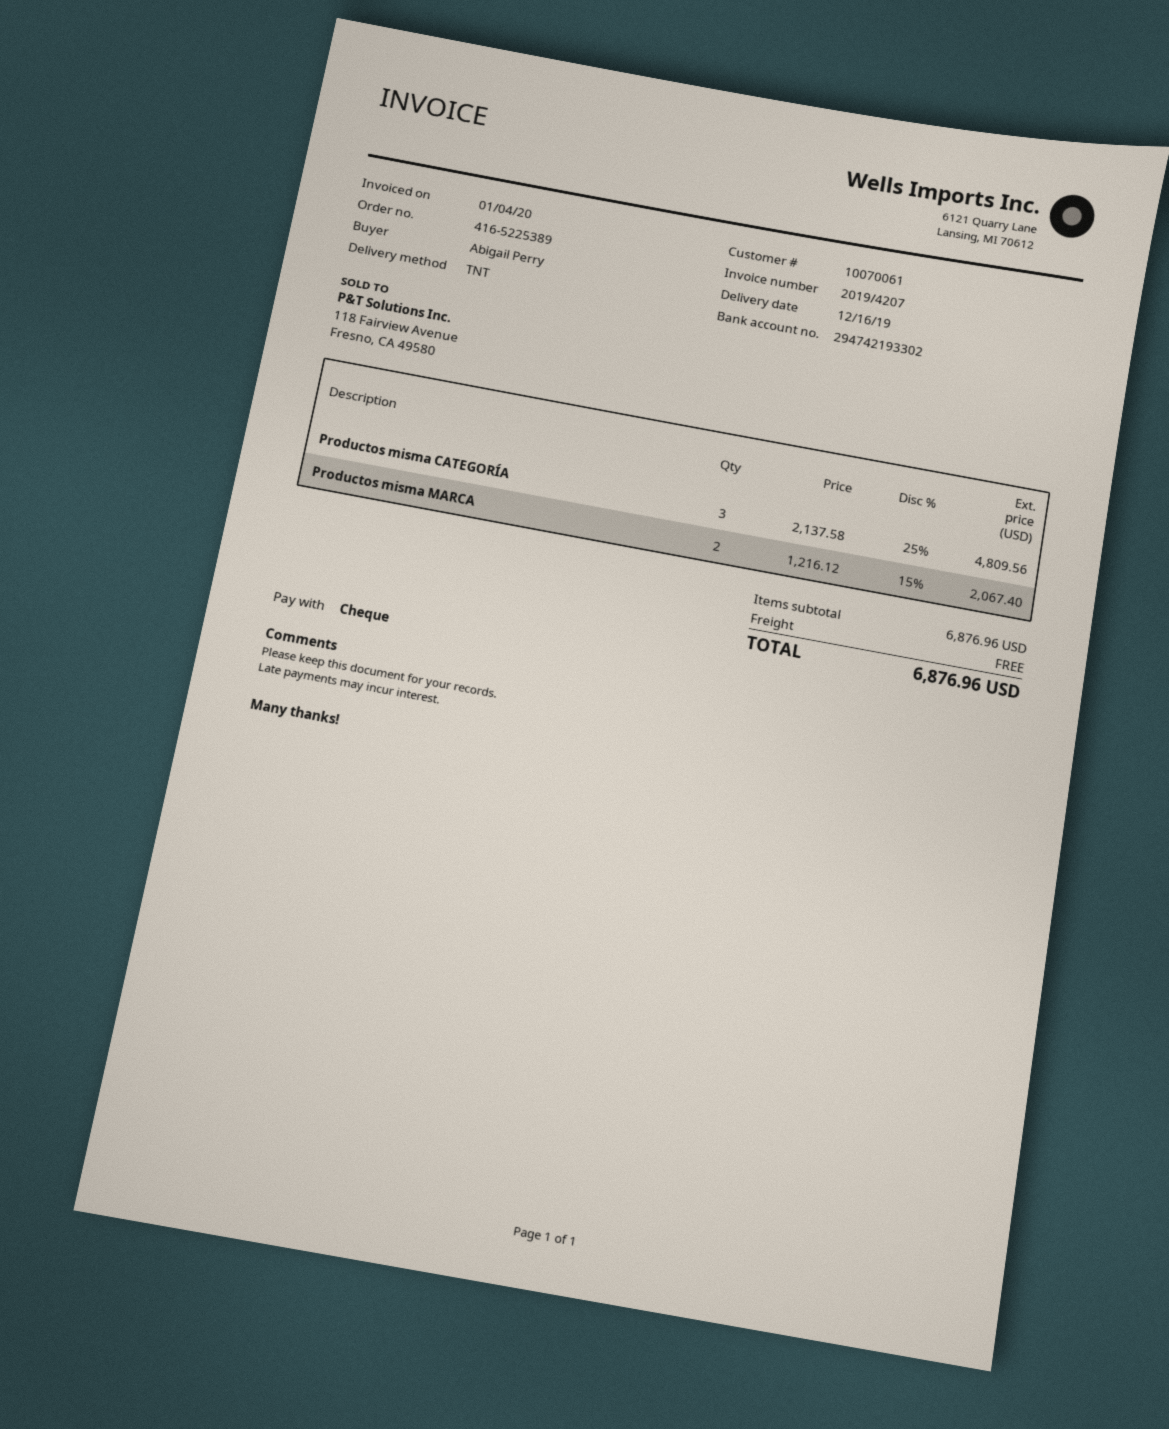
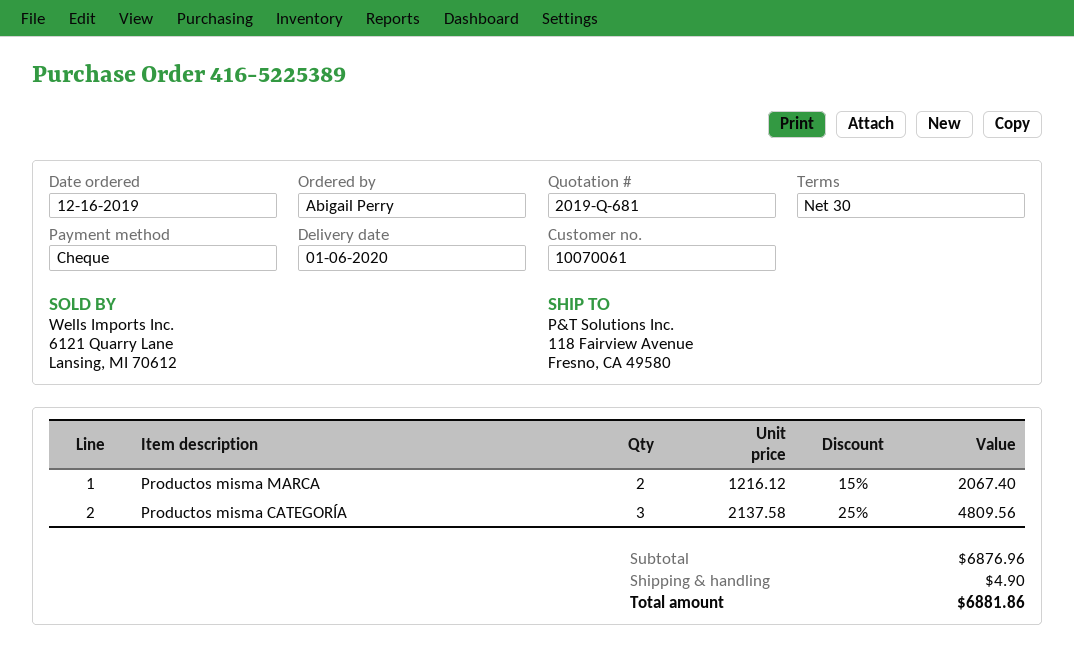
delivery date: 2019-12-16 -> 2020-01-06
shipping: 0.00 -> 4.90
total: 6876.96 -> 6881.86

